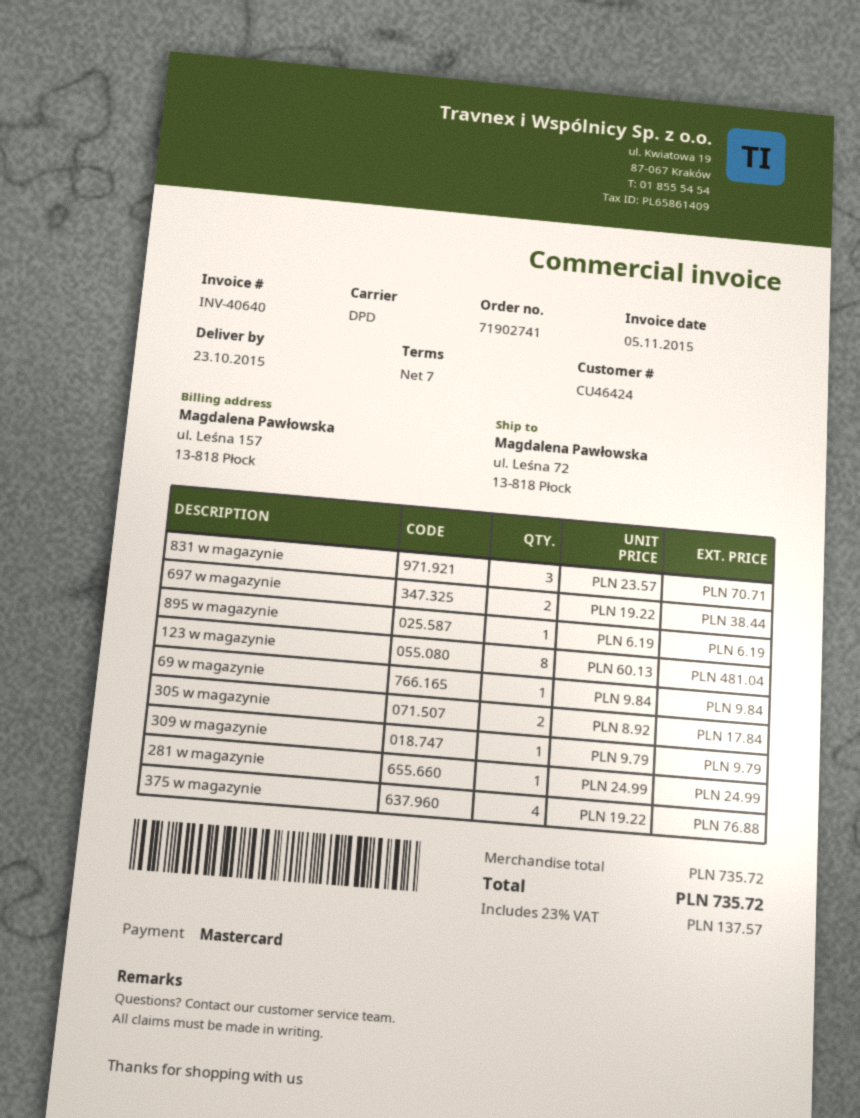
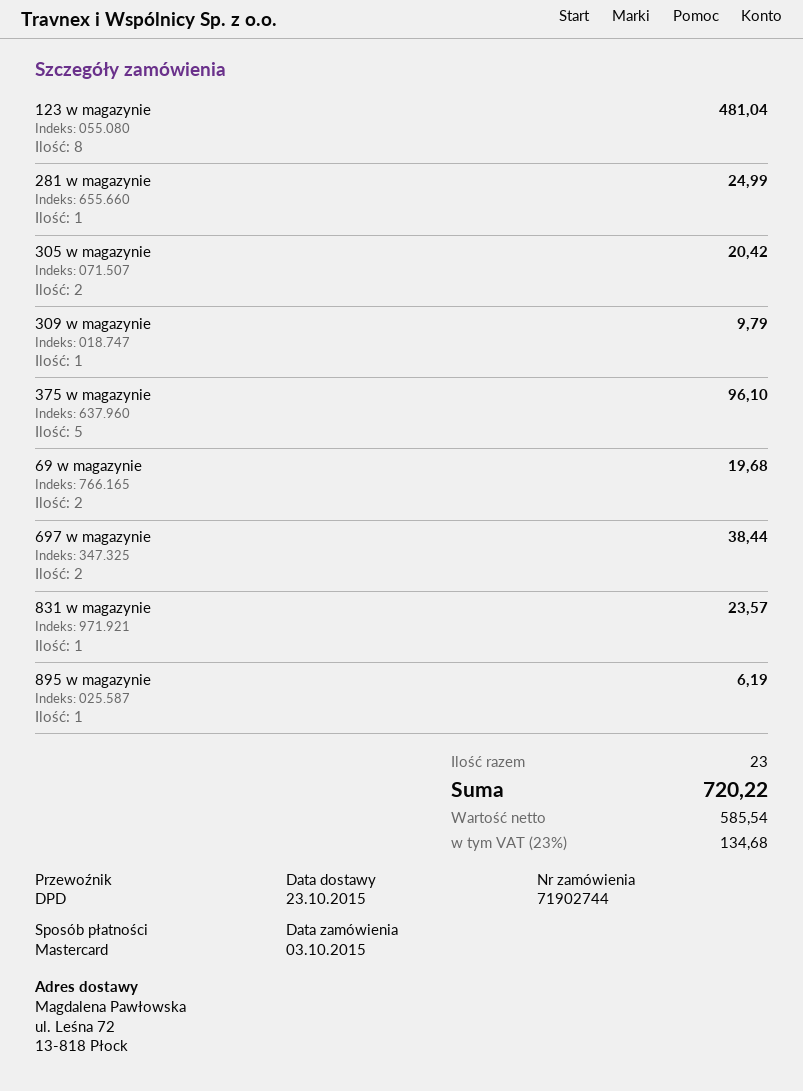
order number: 71902741 -> 71902744
831 w magazynie: 3 for 70.71 -> 1 for 23.57
69 w magazynie: 1 for 9.84 -> 2 for 19.68
305 w magazynie: 2 for 17.84 -> 2 for 20.42
375 w magazynie: 4 for 76.88 -> 5 for 96.10
tax: 23% = 137.57 -> 23% = 134.68
total: 735.72 -> 720.22

